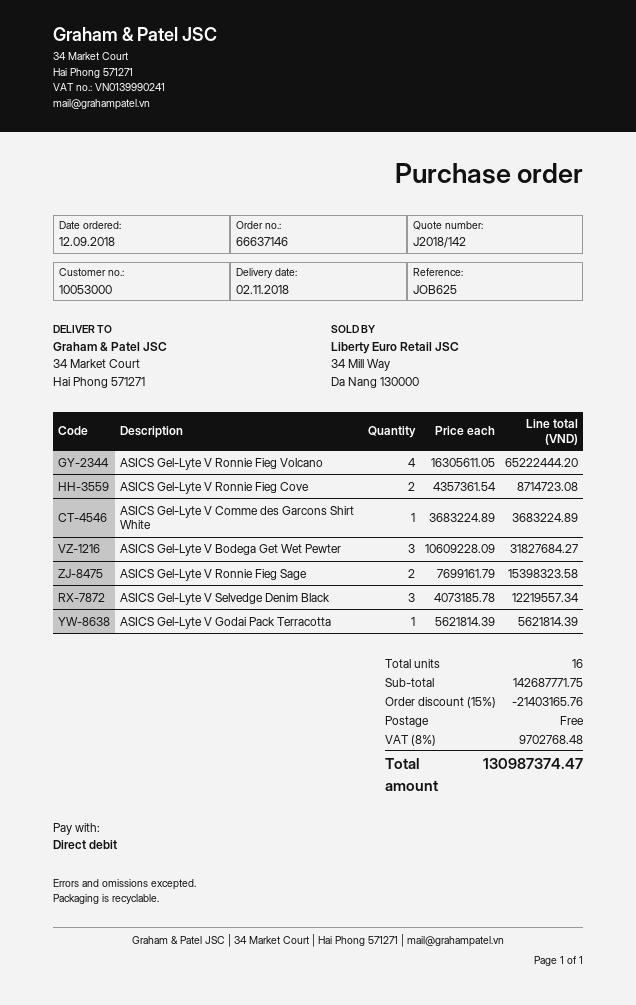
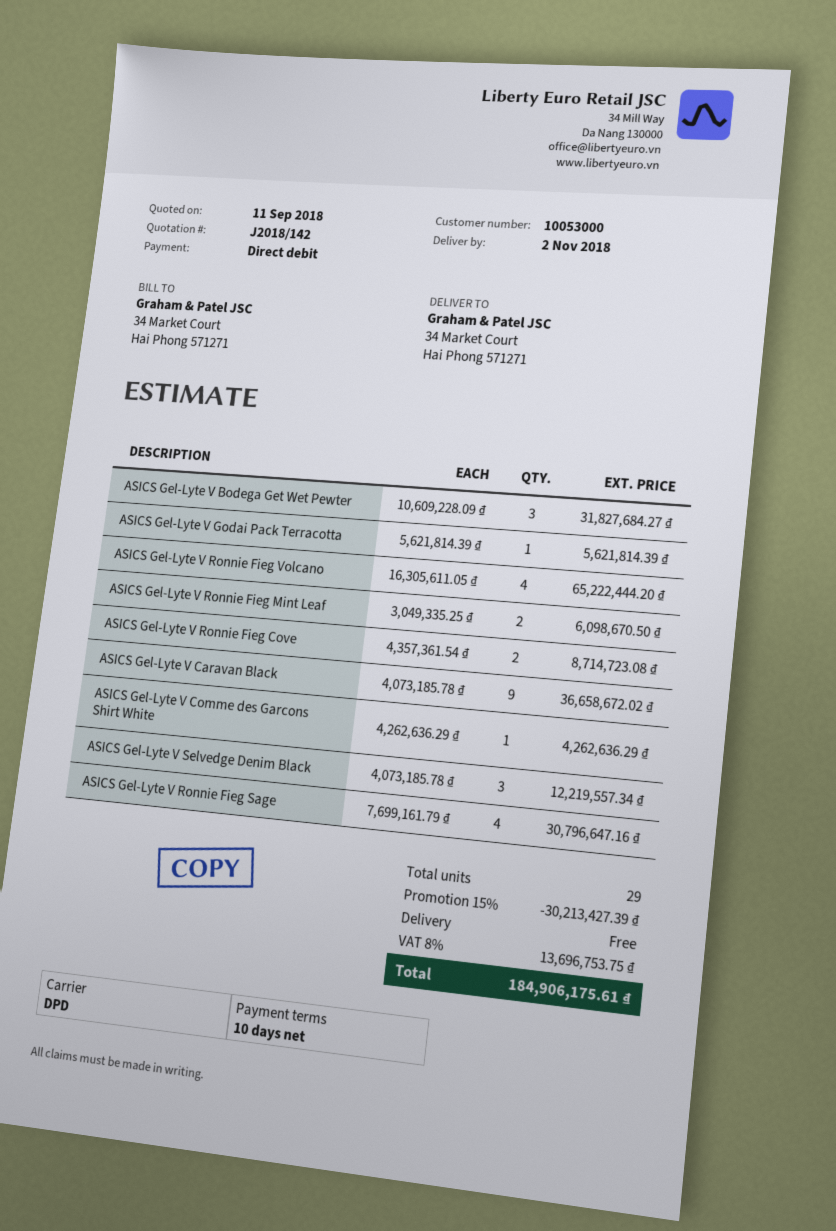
ASICS Gel-Lyte V Comme des Garcons Shirt White: 1 x 3683224.89 = 3683224.89 -> 1 x 4262636.29 = 4262636.29
ASICS Gel-Lyte V Ronnie Fieg Sage: 2 x 7699161.79 = 15398323.58 -> 4 x 7699161.79 = 30796647.16
ASICS Gel-Lyte V Ronnie Fieg Mint Leaf: none -> 2 x 3049335.25 = 6098670.50
ASICS Gel-Lyte V Caravan Black: none -> 9 x 4073185.78 = 36658672.02
total quantity: 16 -> 29
discount: 15% = 21403165.76 -> 15% = 30213427.39
tax: 8% = 9702768.48 -> 8% = 13696753.75
total: 130987374.47 -> 184906175.61

